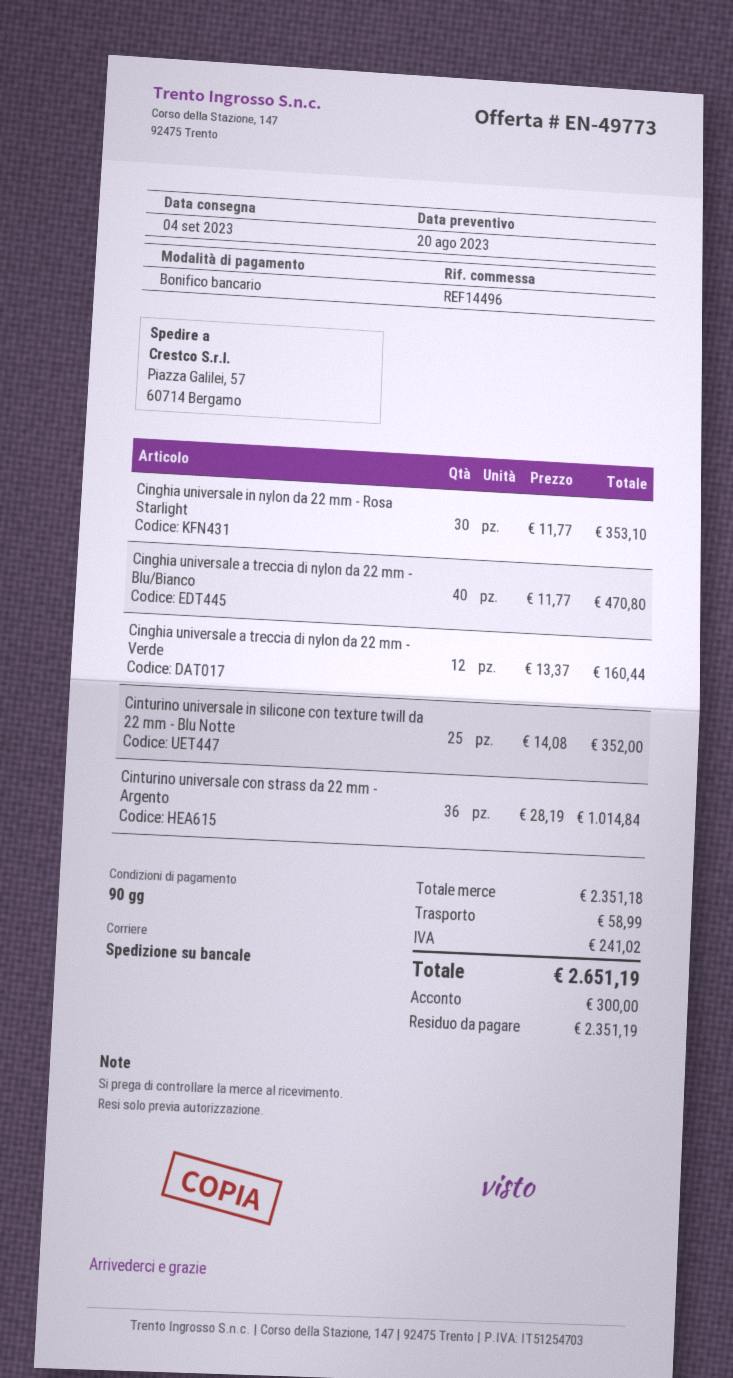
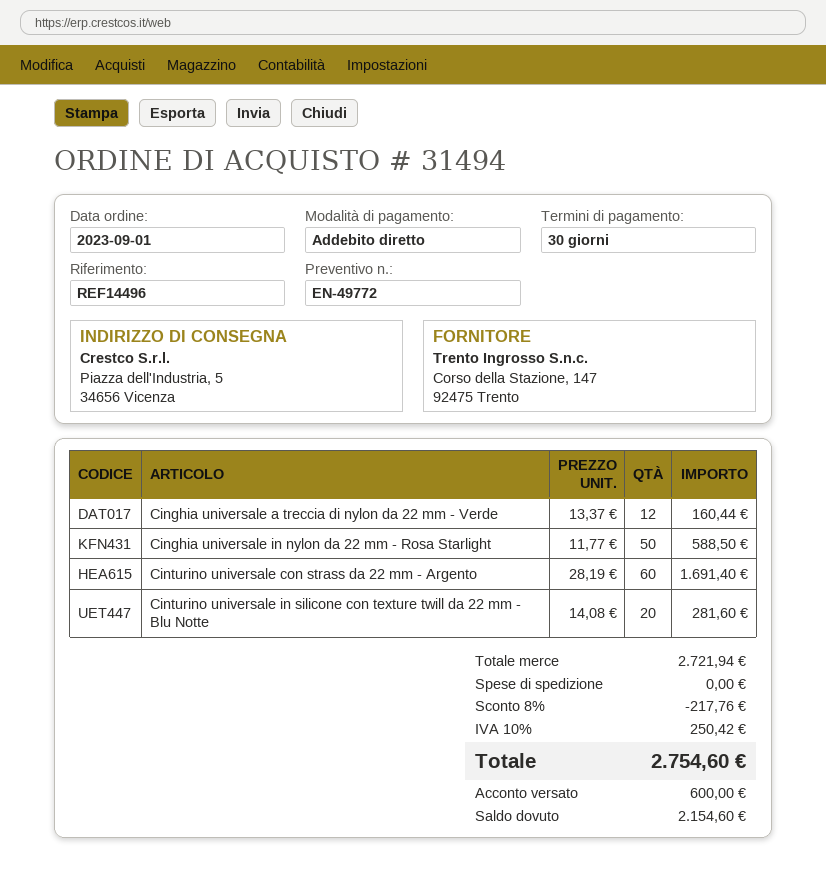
quote number: EN-49773 -> EN-49772
payment terms: 90 days -> 30 days
payment method: bank transfer -> direct debit
ship to: Piazza Galilei, 57, 60714 Bergamo -> Piazza dell'Industria, 5, 34656 Vicenza
Cinghia universale in nylon da 22 mm - Rosa Starlight: 30 x 11.77 = 353.10 -> 50 x 11.77 = 588.50
Cinghia universale a treccia di nylon da 22 mm - Blu/Bianco: 40 x 11.77 = 470.80 -> none
Cinturino universale in silicone con texture twill da 22 mm - Blu Notte: 25 x 14.08 = 352.00 -> 20 x 14.08 = 281.60
Cinturino universale con strass da 22 mm - Argento: 36 x 28.19 = 1014.84 -> 60 x 28.19 = 1691.40
subtotal: 2351.18 -> 2721.94
discount: none -> 8% = 217.76
shipping: 58.99 -> 0.00
tax: 241.02 -> 250.42
total: 2651.19 -> 2754.60
deposit: 300.00 -> 600.00
balance: 2351.19 -> 2154.60

